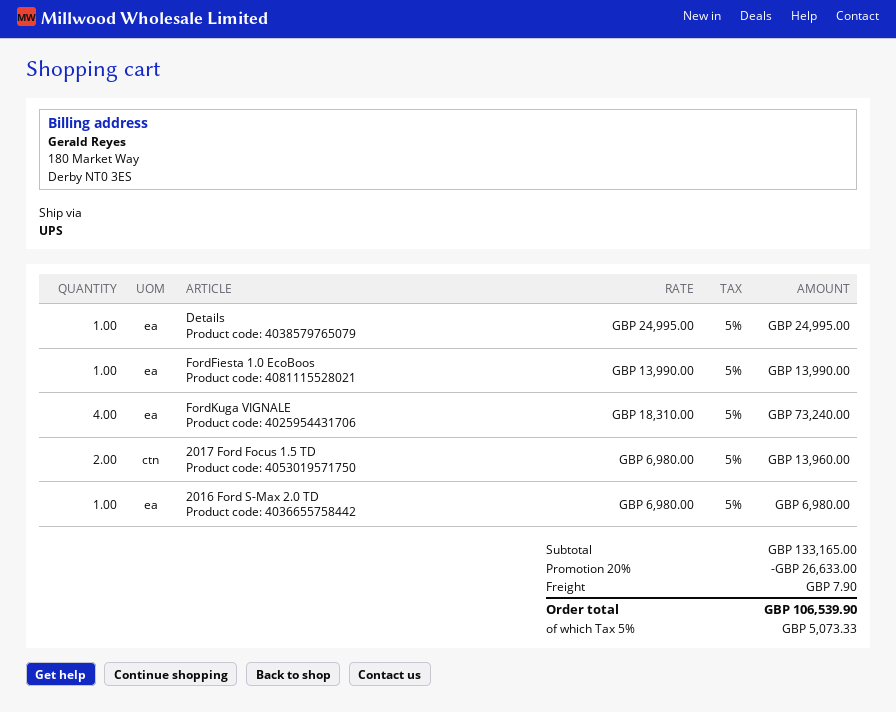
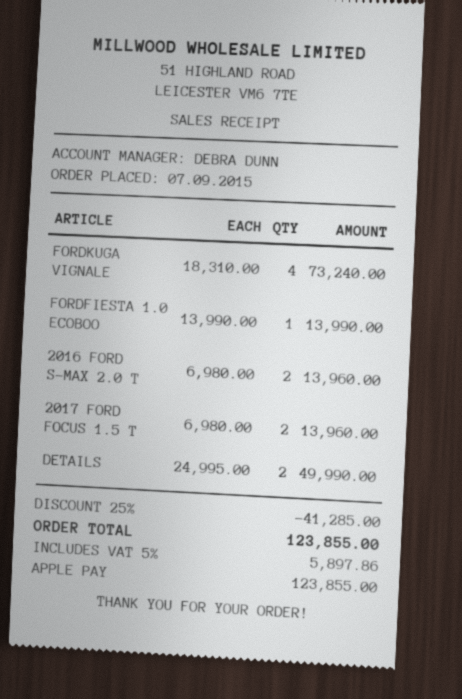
Details: 1 x 24995.00 = 24995.00 -> 2 x 24995.00 = 49990.00
2016 Ford S-Max 2.0 TD: 1 x 6980.00 = 6980.00 -> 2 x 6980.00 = 13960.00
discount: 20% = 26633.00 -> 25% = 41285.00
shipping: 7.90 -> none
tax: 5% = 5073.33 -> 5% = 5897.86
total: 106539.90 -> 123855.00

